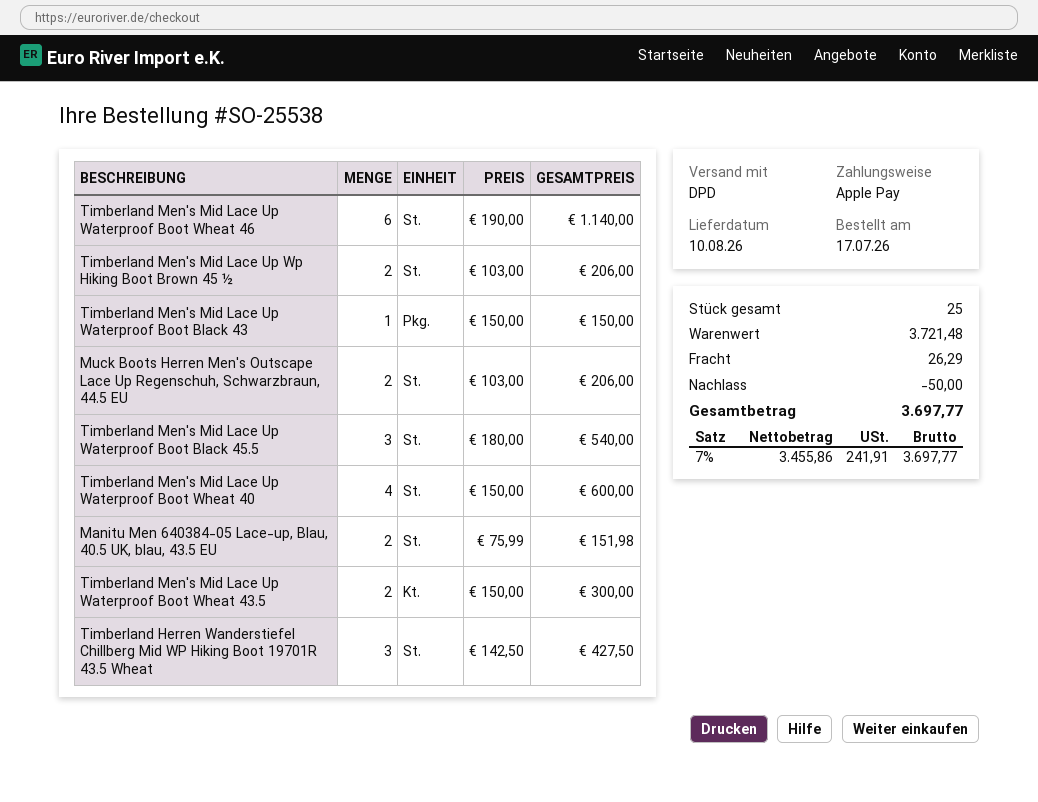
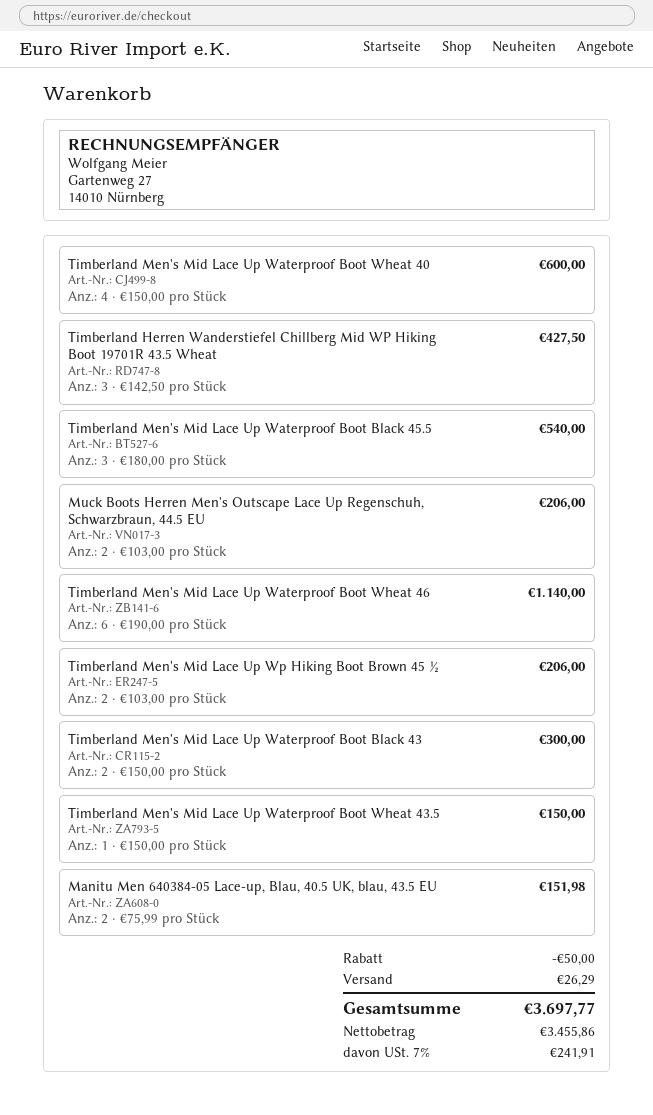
Timberland Men's Mid Lace Up Waterproof Boot Black 43: 1 x 150.00 = 150.00 -> 2 x 150.00 = 300.00
Timberland Men's Mid Lace Up Waterproof Boot Wheat 43.5: 2 x 150.00 = 300.00 -> 1 x 150.00 = 150.00

